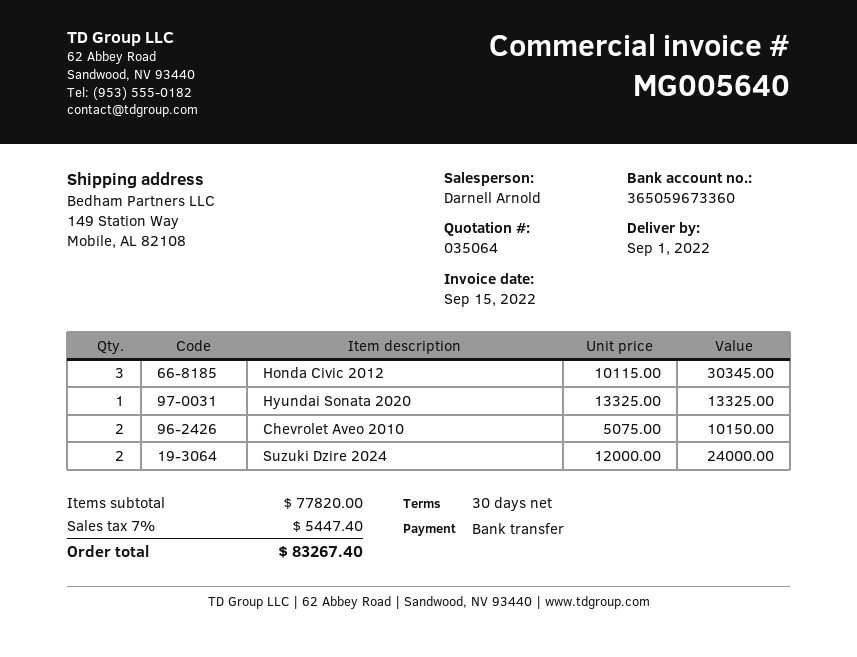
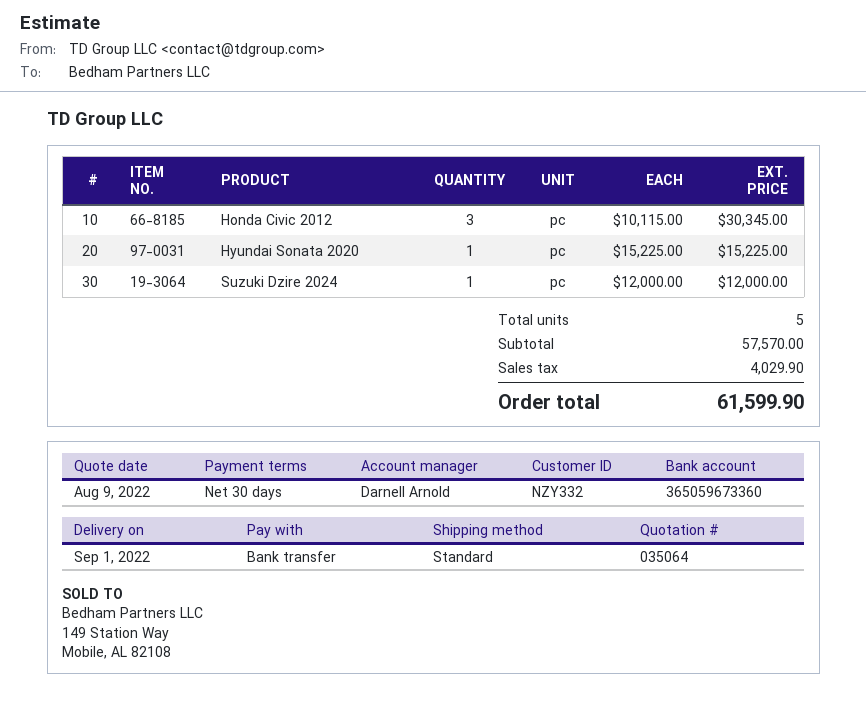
Hyundai Sonata 2020: 1 x 13325.00 = 13325.00 -> 1 x 15225.00 = 15225.00
Chevrolet Aveo 2010: 2 x 5075.00 = 10150.00 -> none
Suzuki Dzire 2024: 2 x 12000.00 = 24000.00 -> 1 x 12000.00 = 12000.00
subtotal: 77820.00 -> 57570.00
tax: 5447.40 -> 4029.90
total: 83267.40 -> 61599.90

